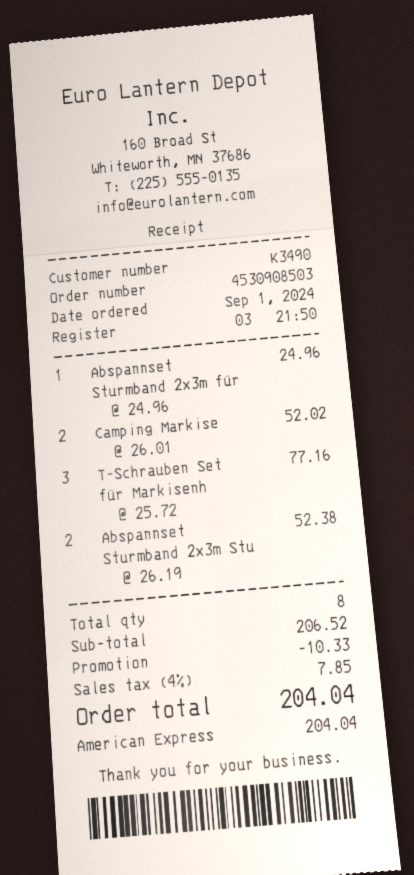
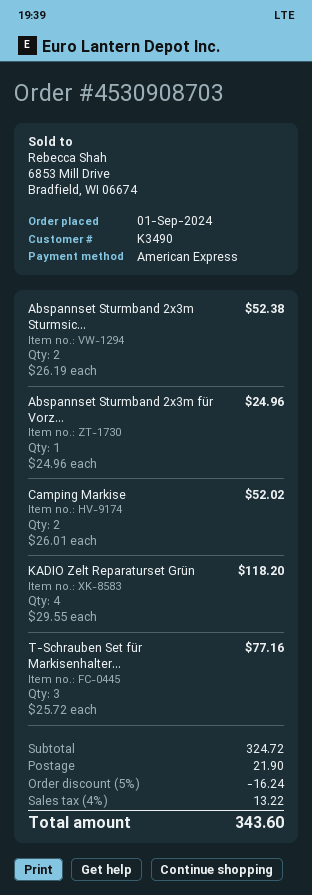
order number: 4530908503 -> 4530908703
KADIO Zelt Reparaturset Grün: none -> 4 x 29.55 = 118.20
subtotal: 206.52 -> 324.72
discount: 10.33 -> 16.24
shipping: none -> 21.90
tax: 4% = 7.85 -> 4% = 13.22
total: 204.04 -> 343.60

